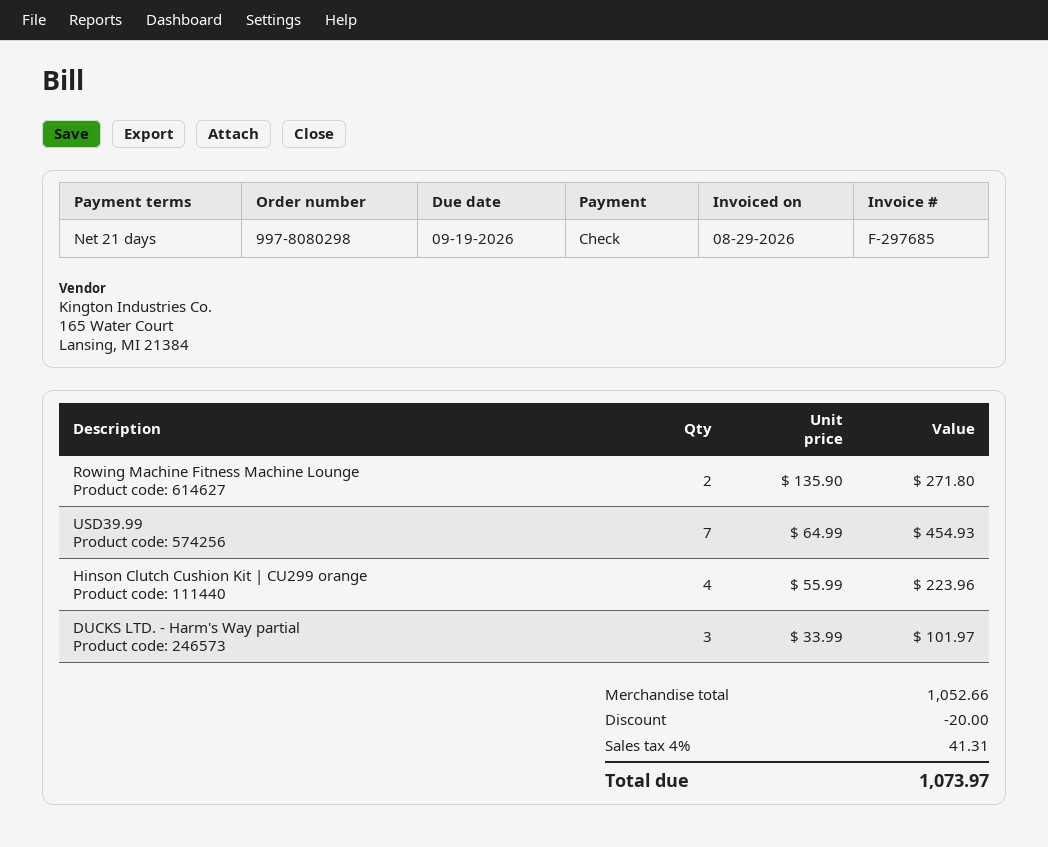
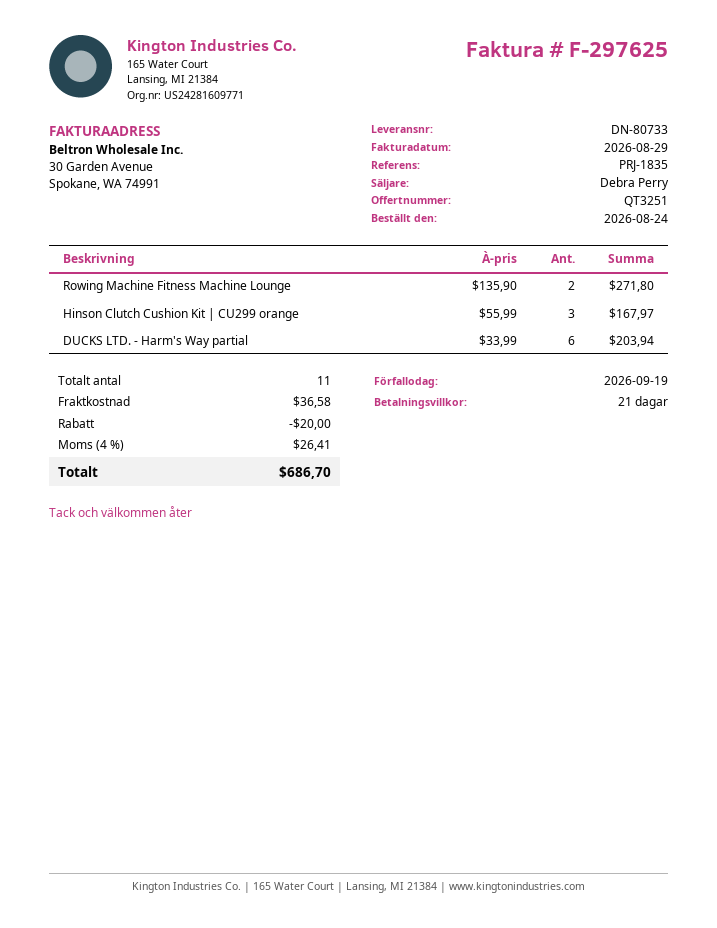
invoice number: F-297685 -> F-297625
USD39.99: 7 x 64.99 = 454.93 -> none
Hinson Clutch Cushion Kit | CU299 orange: 4 x 55.99 = 223.96 -> 3 x 55.99 = 167.97
DUCKS LTD. - Harm's Way partial: 3 x 33.99 = 101.97 -> 6 x 33.99 = 203.94
shipping: none -> 36.58
tax: 4% = 41.31 -> 4% = 26.41
total: 1073.97 -> 686.70

